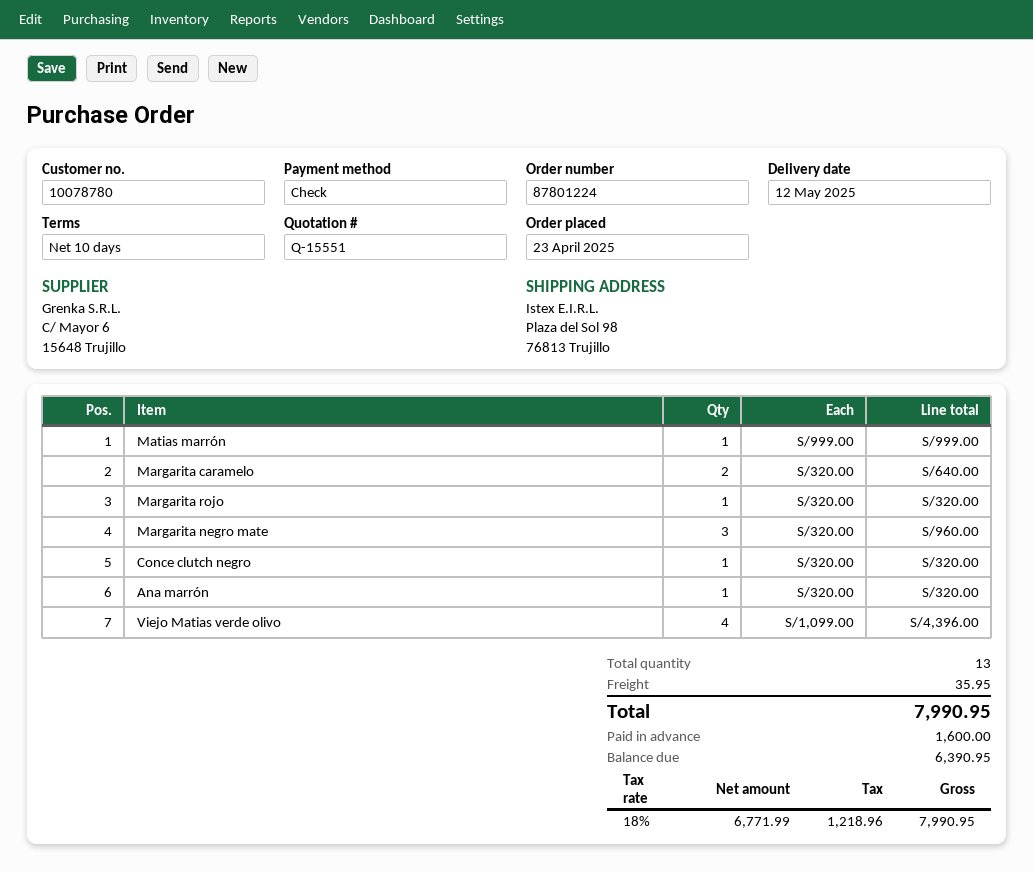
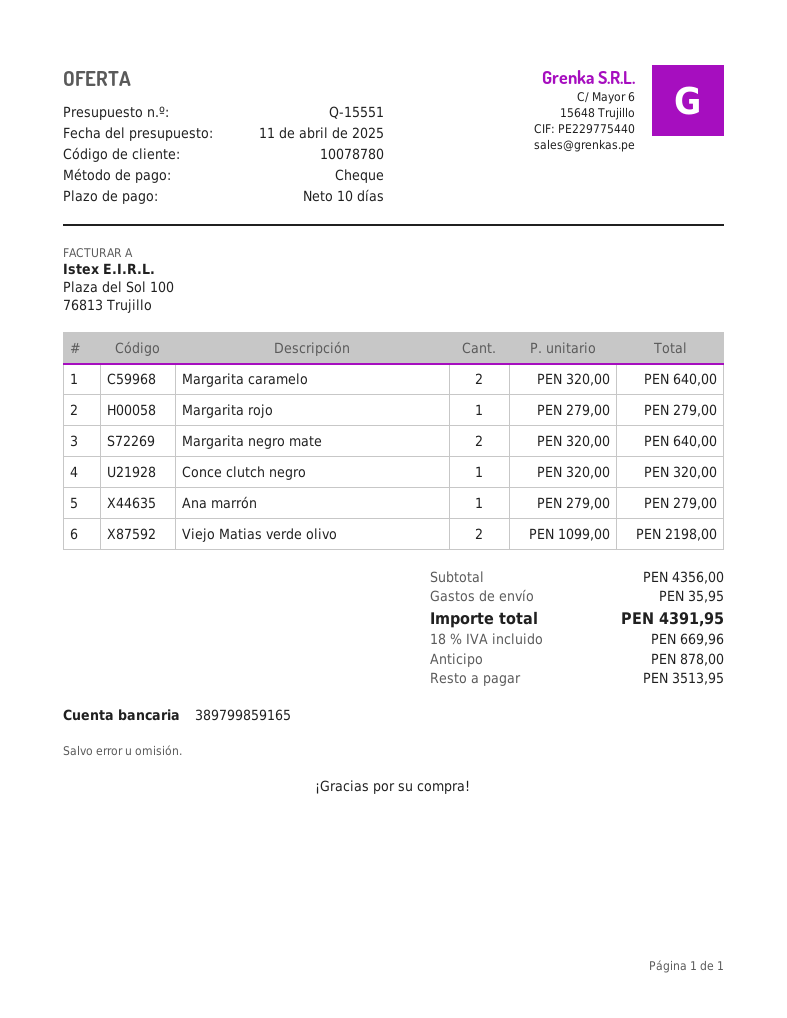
Matias marrón: 1 x 999.00 = 999.00 -> none
Margarita rojo: 1 x 320.00 = 320.00 -> 1 x 279.00 = 279.00
Margarita negro mate: 3 x 320.00 = 960.00 -> 2 x 320.00 = 640.00
Ana marrón: 1 x 320.00 = 320.00 -> 1 x 279.00 = 279.00
Viejo Matias verde olivo: 4 x 1099.00 = 4396.00 -> 2 x 1099.00 = 2198.00
tax: 18% = 1218.96 -> 18% = 669.96
total: 7990.95 -> 4391.95
deposit: 1600.00 -> 878.00
balance: 6390.95 -> 3513.95

